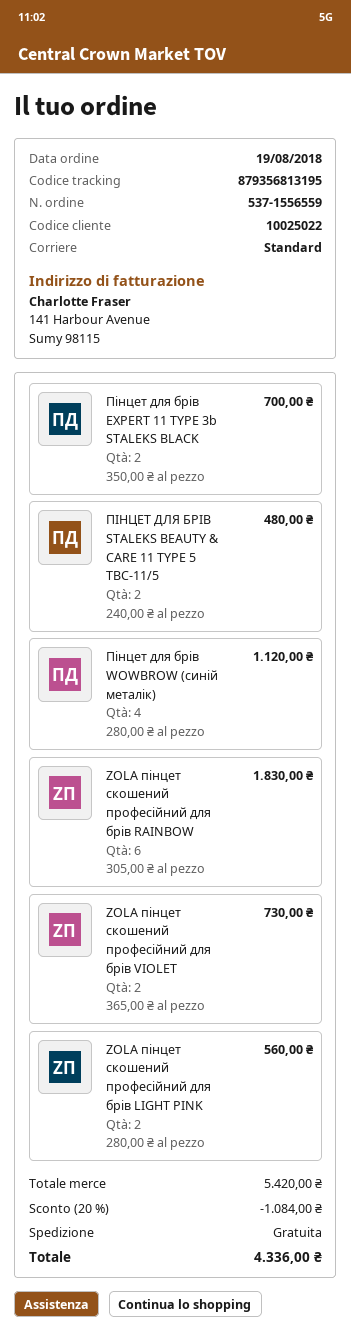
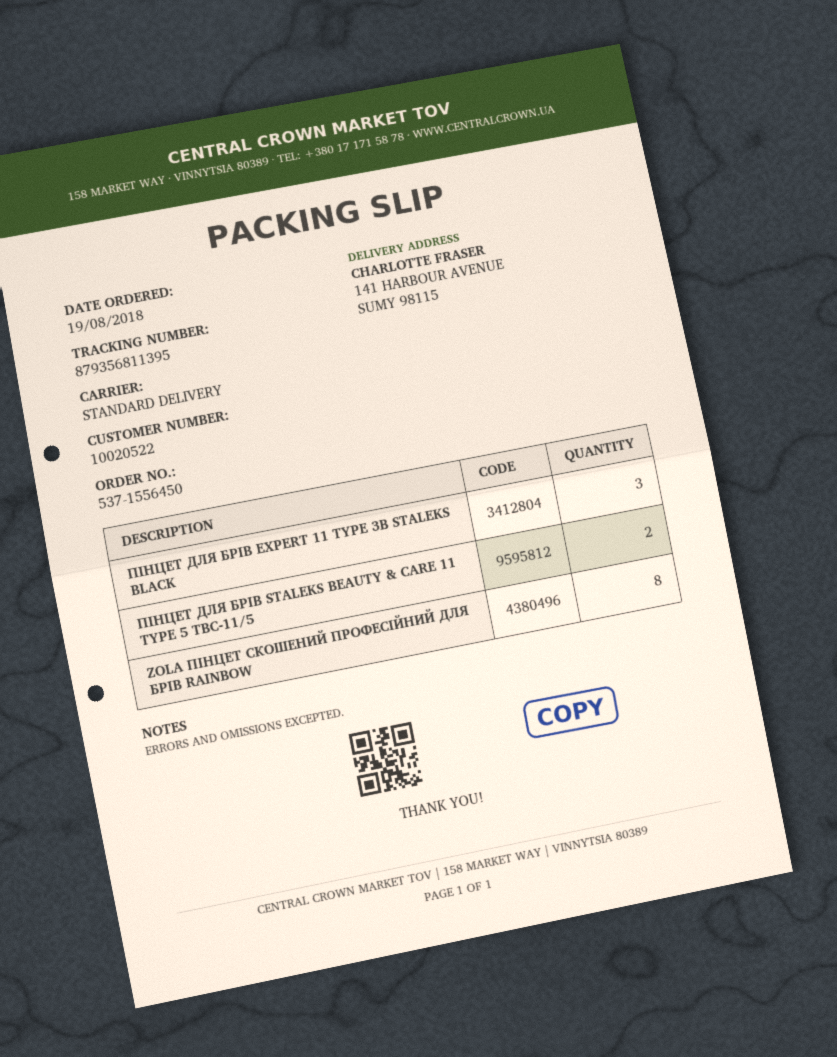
order number: 537-1556559 -> 537-1556450
customer number: 10025022 -> 10020522
tracking number: 879356813195 -> 879356811395
Пінцет для брів EXPERT 11 TYPE 3b STALEKS BLACK: 2 -> 3
Пінцет для брів WOWBROW (синій металік): 4 -> none
ZOLA пінцет скошений професійний для брів RAINBOW: 6 -> 8
ZOLA пінцет скошений професійний для брів VIOLET: 2 -> none
ZOLA пінцет скошений професійний для брів LIGHT PINK: 2 -> none

